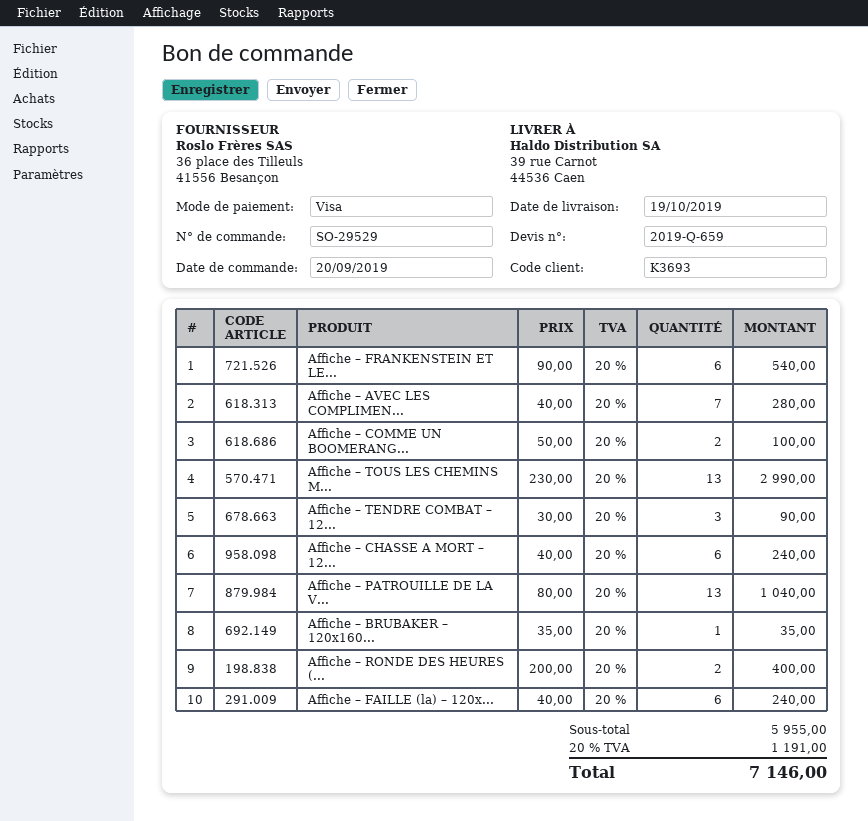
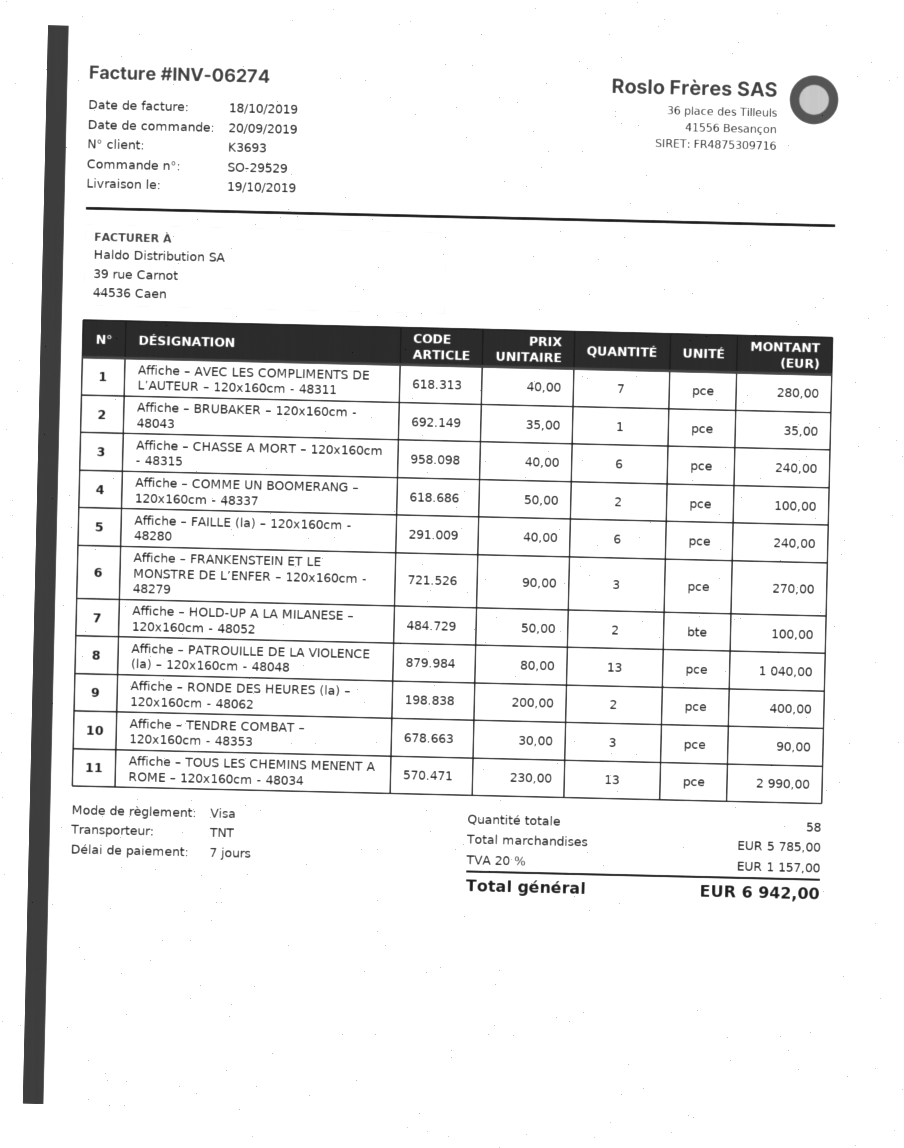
Affiche – FRANKENSTEIN ET LE...: 6 x 90.00 = 540.00 -> 3 x 90.00 = 270.00
Affiche – HOLD-UP A LA MILANESE – 120x160cm - 48052: none -> 2 x 50.00 = 100.00
subtotal: 5955.00 -> 5785.00
tax: 20% = 1191.00 -> 20% = 1157.00
total: 7146.00 -> 6942.00

